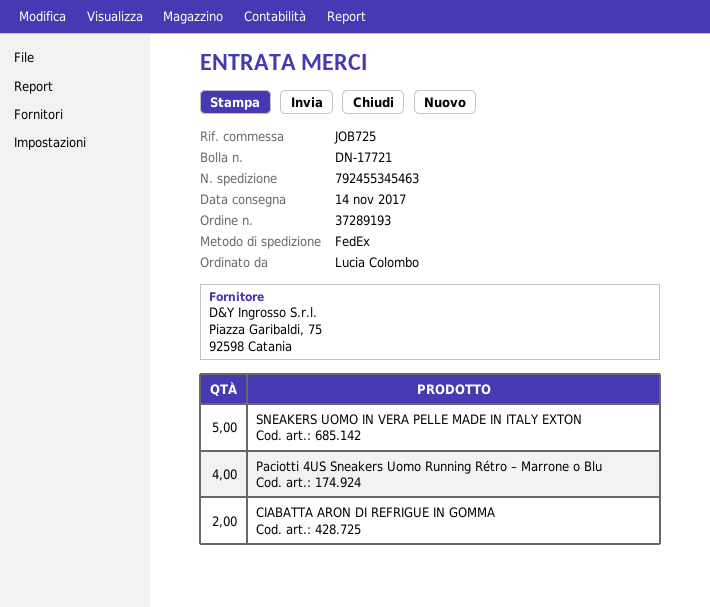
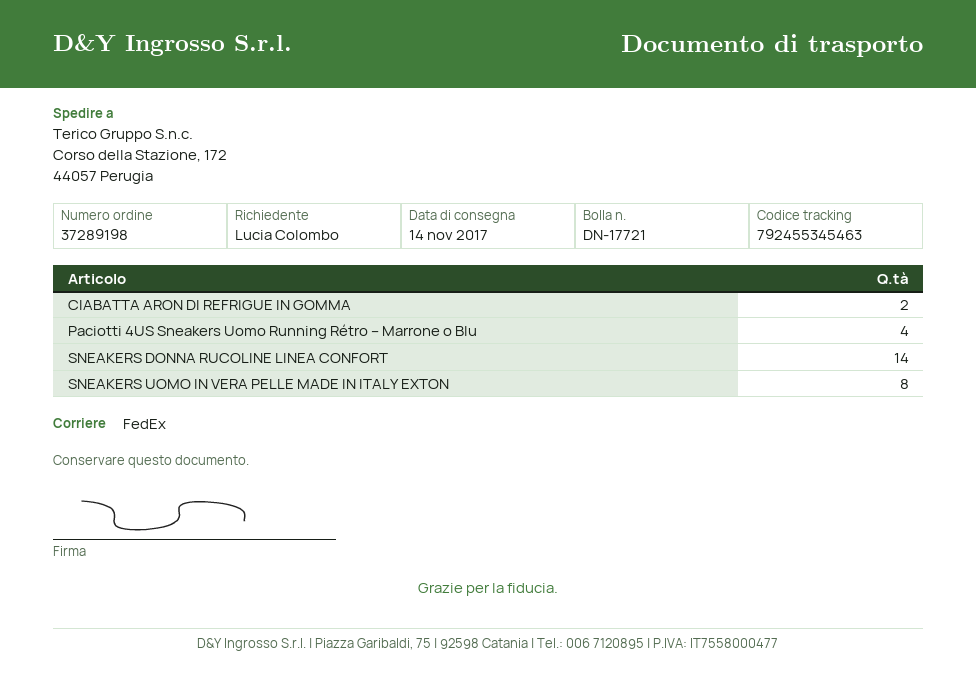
order number: 37289193 -> 37289198
SNEAKERS UOMO IN VERA PELLE MADE IN ITALY EXTON: 5 -> 8
SNEAKERS DONNA RUCOLINE LINEA CONFORT: none -> 14

